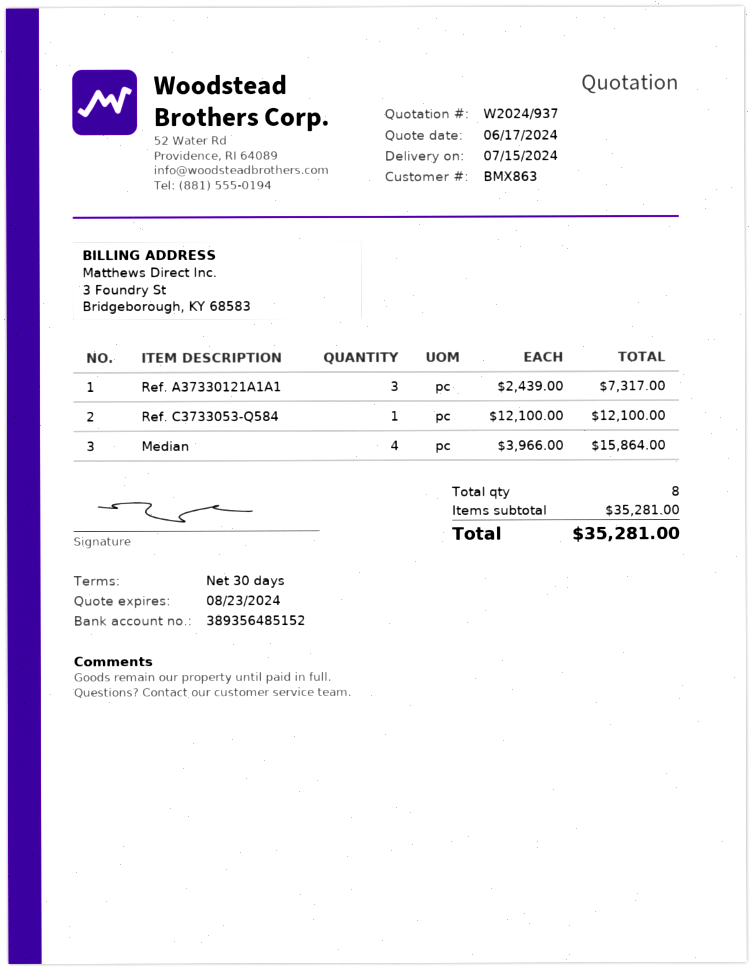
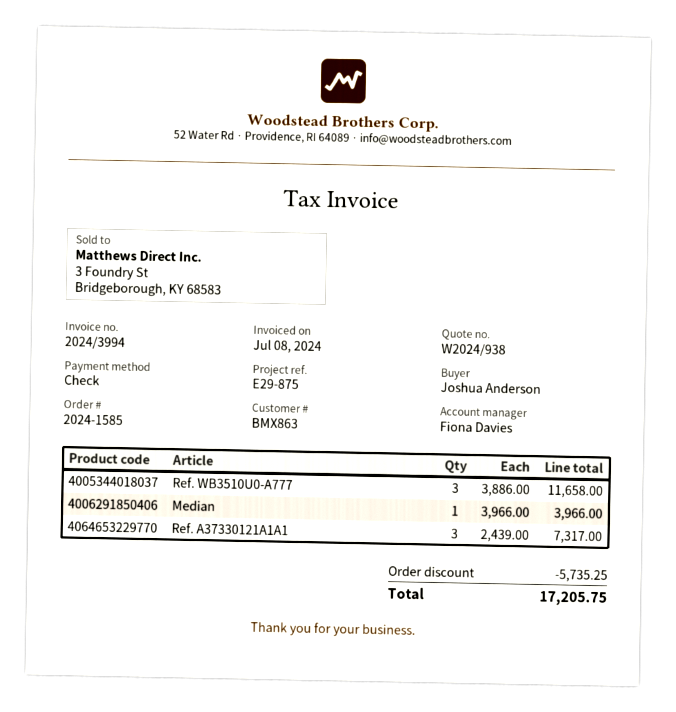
quote number: W2024/937 -> W2024/938
Ref. C3733053-Q584: 1 x 12100.00 = 12100.00 -> none
Median: 4 x 3966.00 = 15864.00 -> 1 x 3966.00 = 3966.00
Ref. WB3510U0-A777: none -> 3 x 3886.00 = 11658.00
discount: none -> 5735.25
total: 35281.00 -> 17205.75

